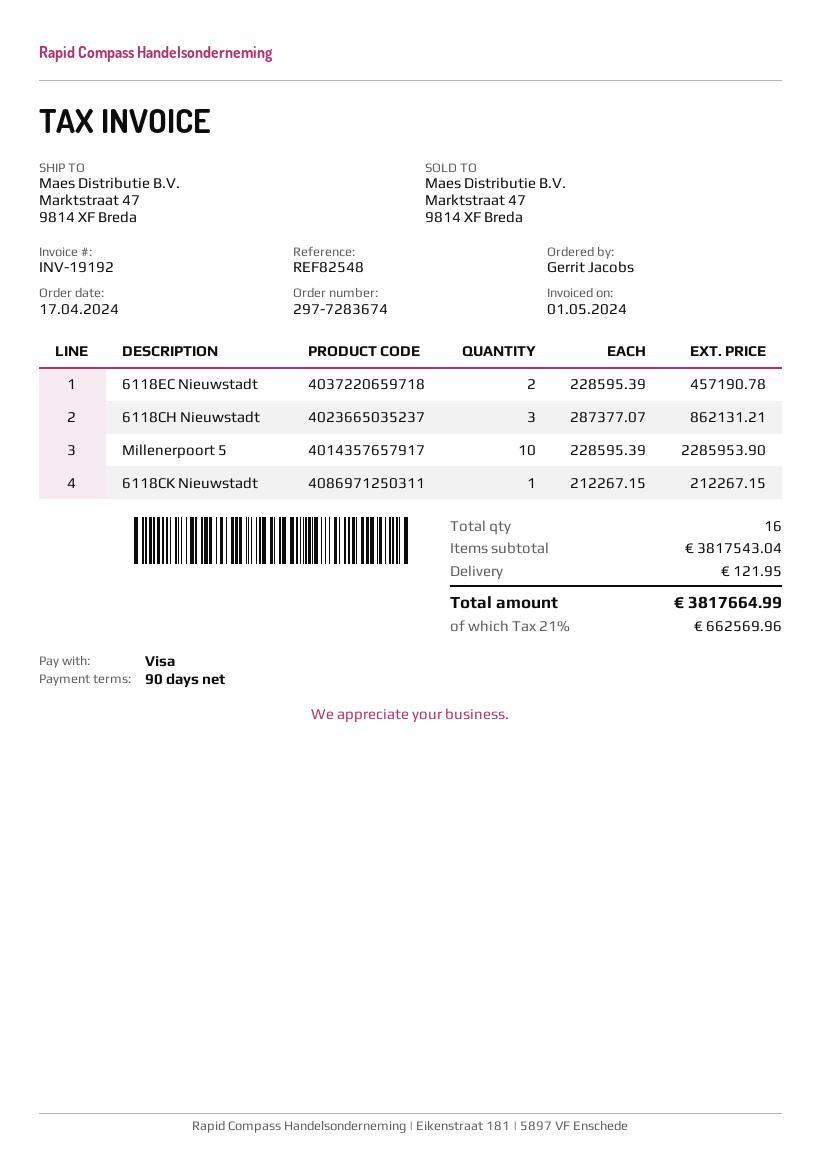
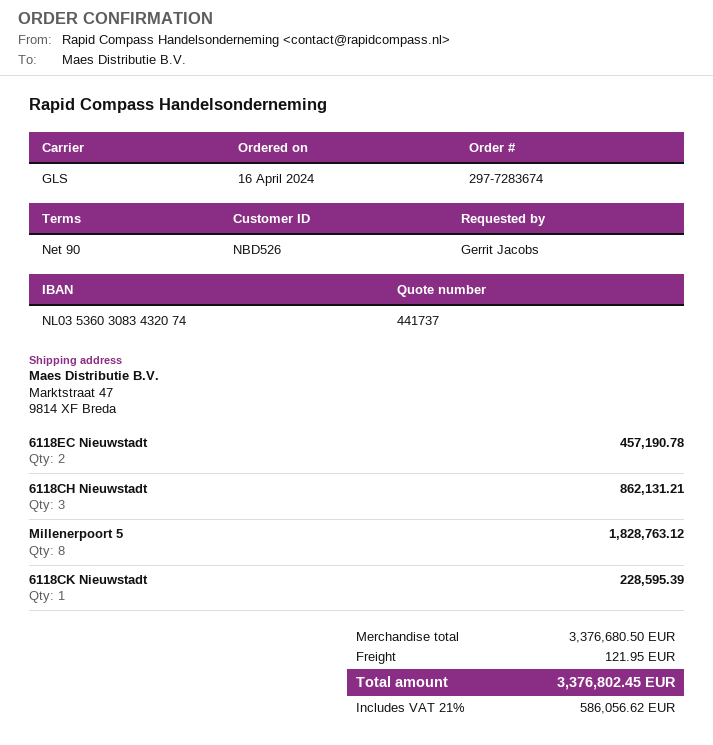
order date: 2024-04-17 -> 2024-04-16
Millenerpoort 5: 10 for 2285953.90 -> 8 for 1828763.12
6118CK Nieuwstadt: 1 for 212267.15 -> 1 for 228595.39
subtotal: 3817543.04 -> 3376680.50
tax: 21% = 662569.96 -> 21% = 586056.62
total: 3817664.99 -> 3376802.45

